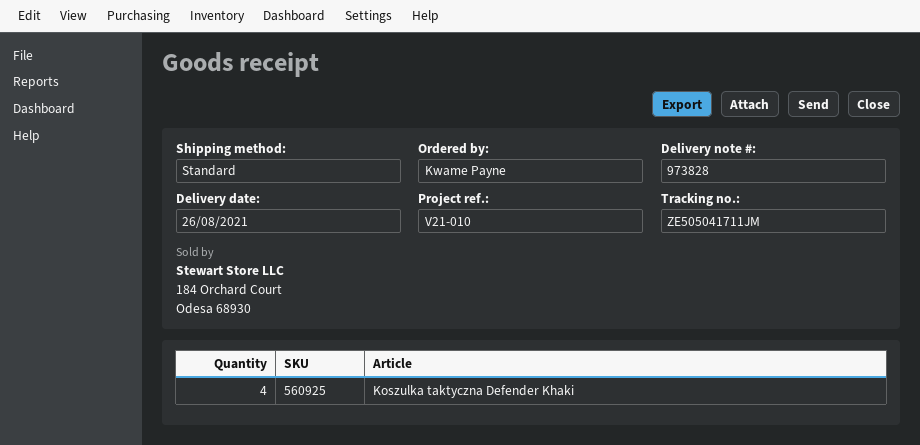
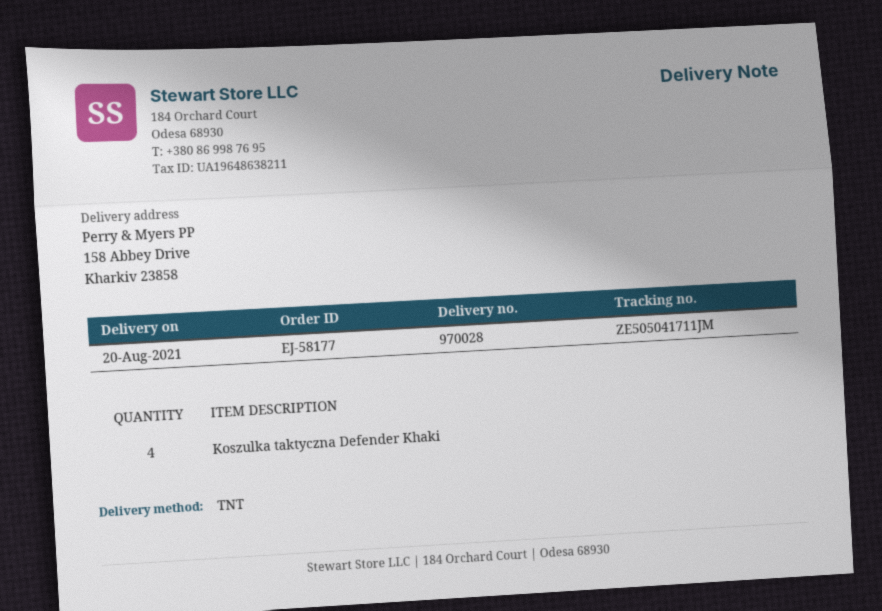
delivery note number: 973828 -> 970028
delivery date: 2021-08-26 -> 2021-08-20
shipping method: standard -> TNT

